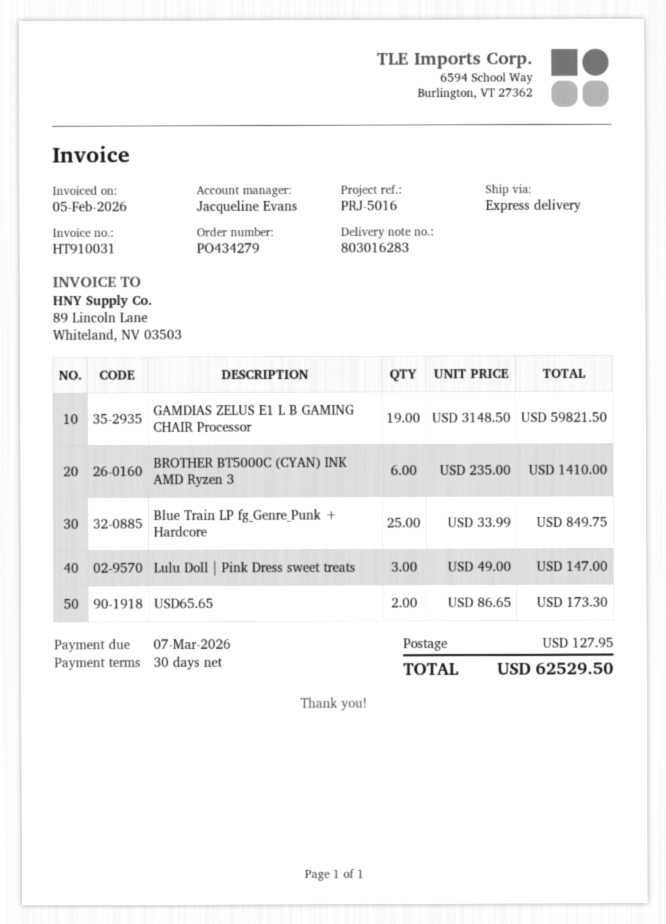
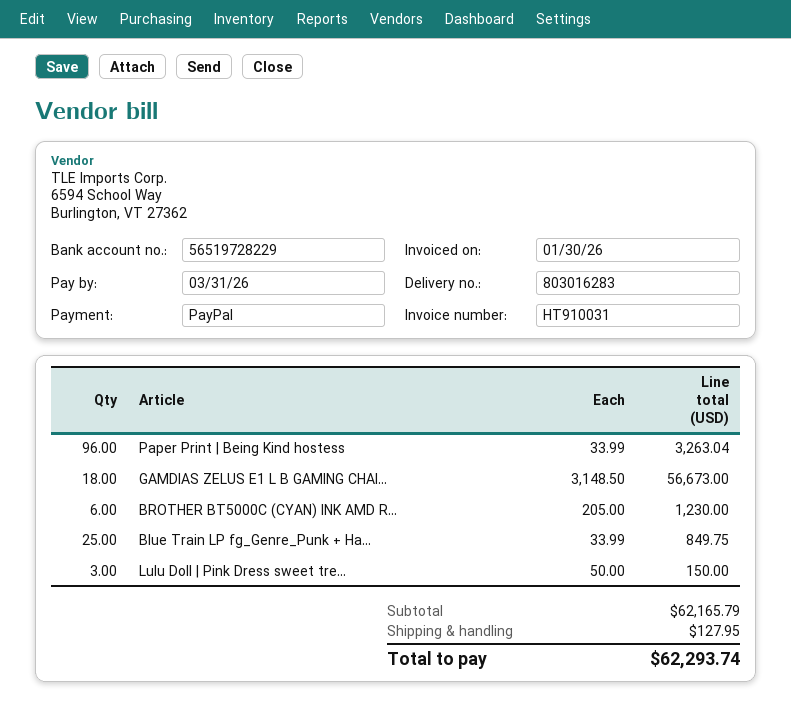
invoice date: 2026-02-05 -> 2026-01-30
due date: 2026-03-07 -> 2026-03-31
GAMDIAS ZELUS E1 L B GAMING CHAIR Processor: 19 x 3148.50 = 59821.50 -> 18 x 3148.50 = 56673.00
BROTHER BT5000C (CYAN) INK AMD Ryzen 3: 6 x 235.00 = 1410.00 -> 6 x 205.00 = 1230.00
Lulu Doll | Pink Dress sweet treats: 3 x 49.00 = 147.00 -> 3 x 50.00 = 150.00
USD65.65: 2 x 86.65 = 173.30 -> none
Paper Print | Being Kind hostess: none -> 96 x 33.99 = 3263.04
total: 62529.50 -> 62293.74

